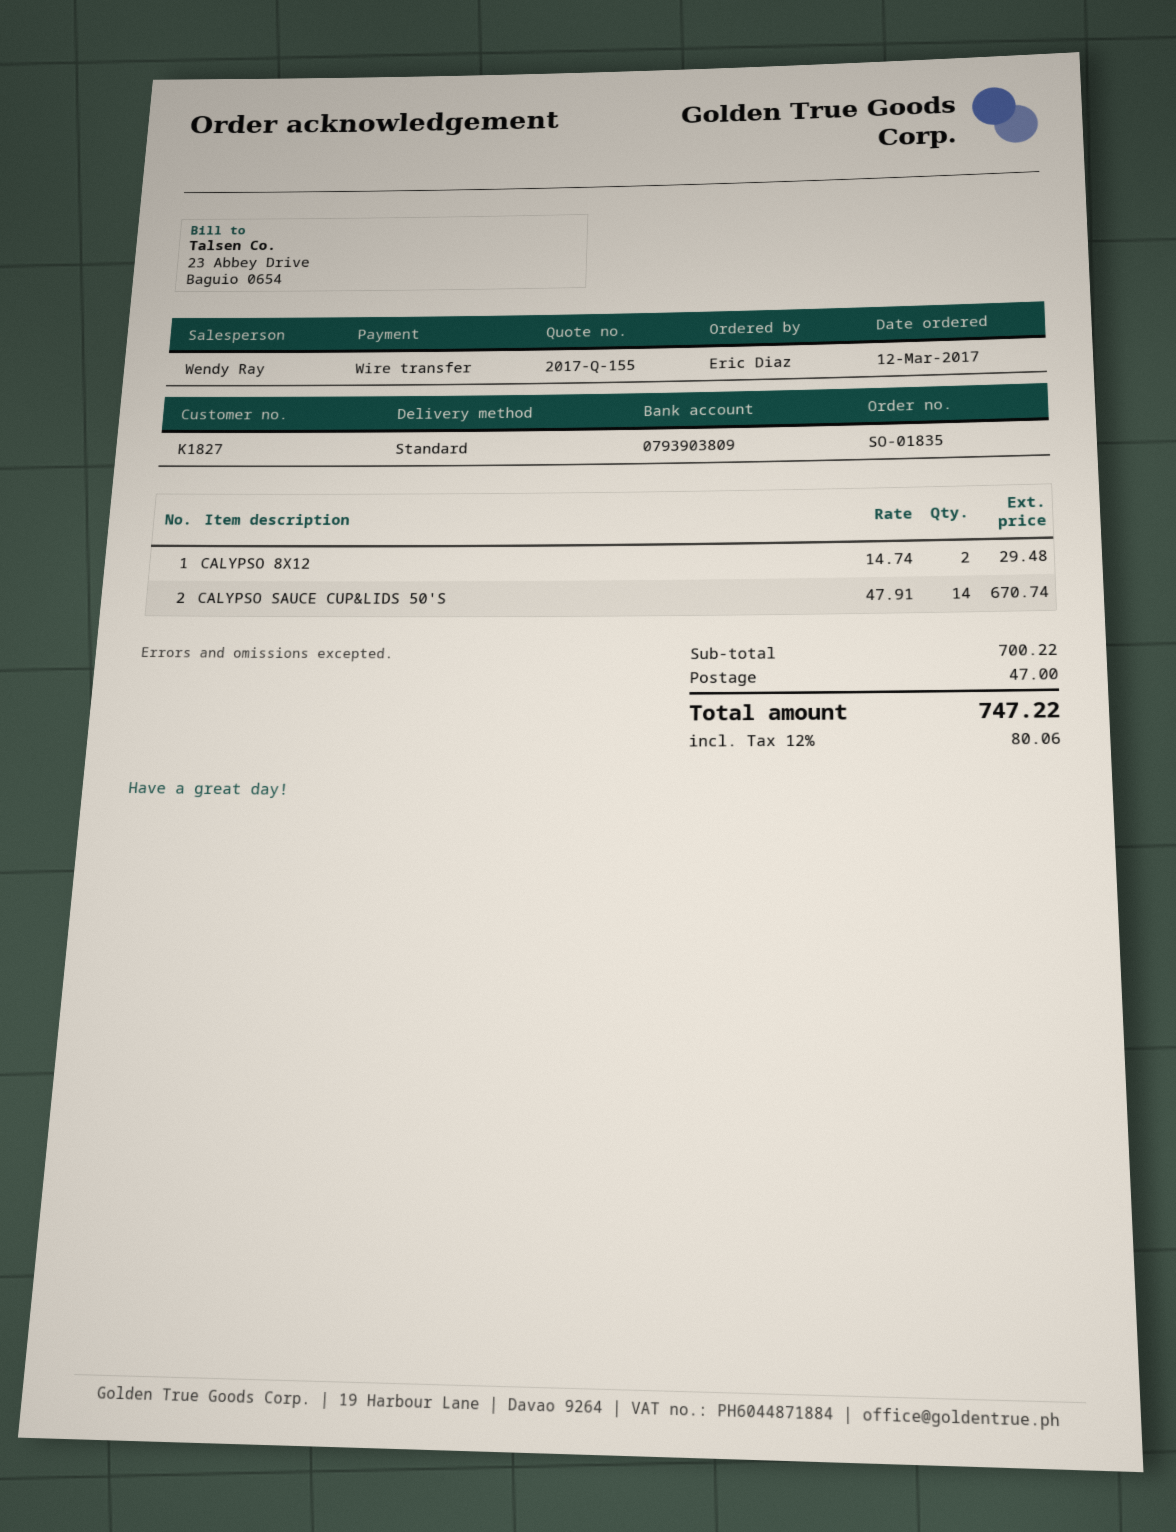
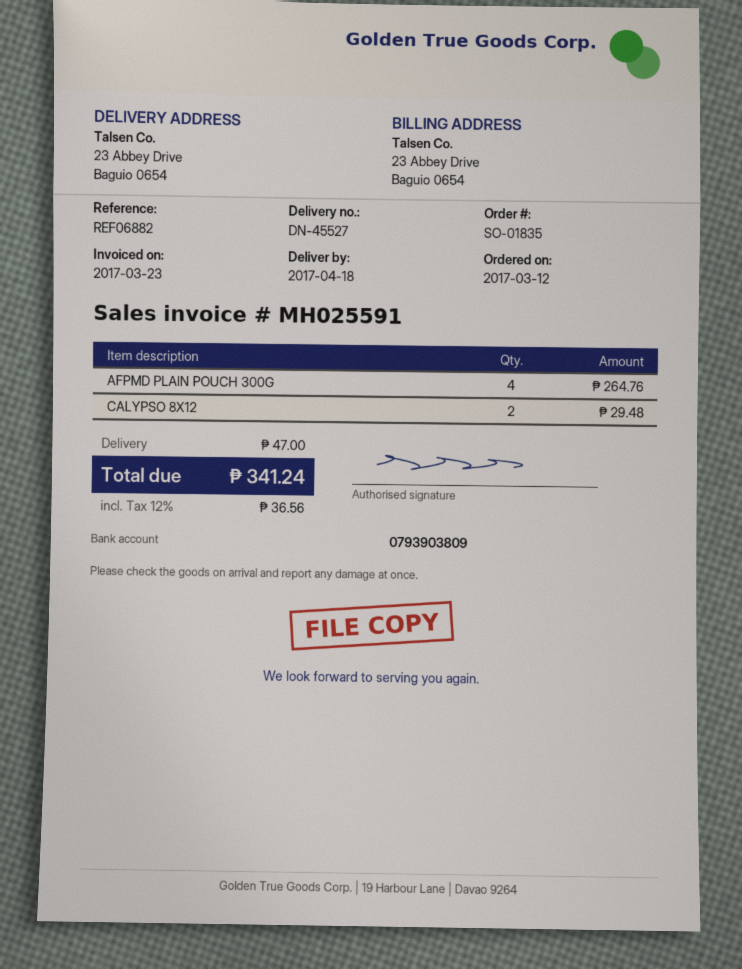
CALYPSO SAUCE CUP&LIDS 50'S: 14 for 670.74 -> none
AFPMD PLAIN POUCH 300G: none -> 4 for 264.76
tax: 12% = 80.06 -> 12% = 36.56
total: 747.22 -> 341.24

